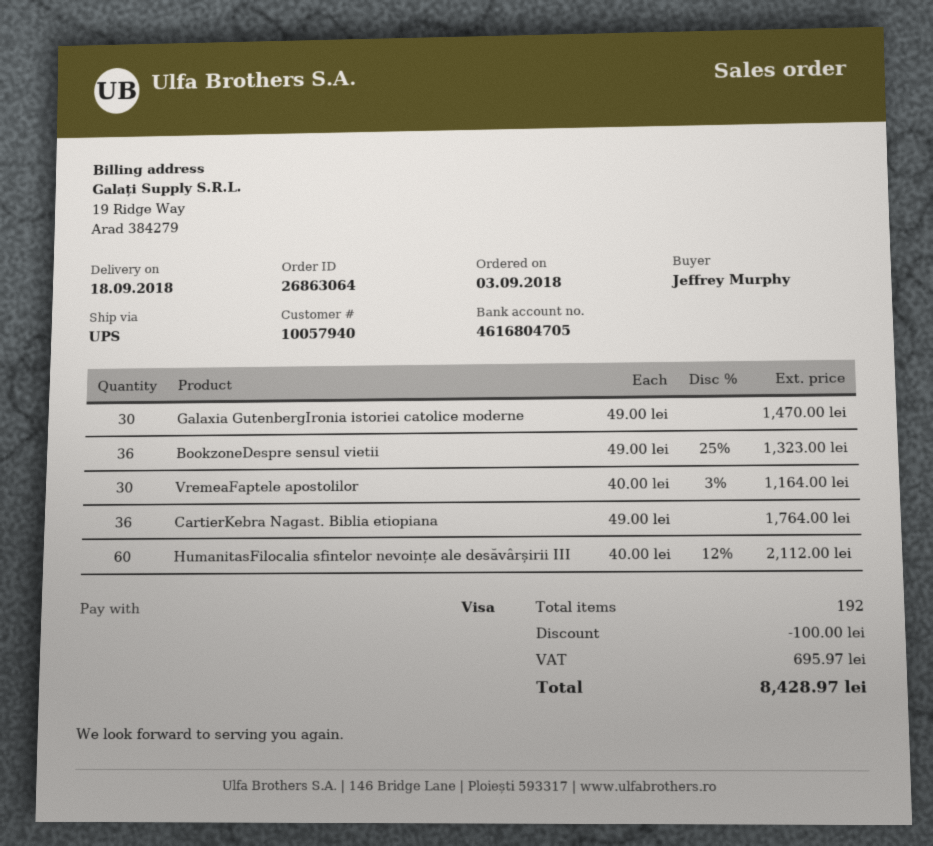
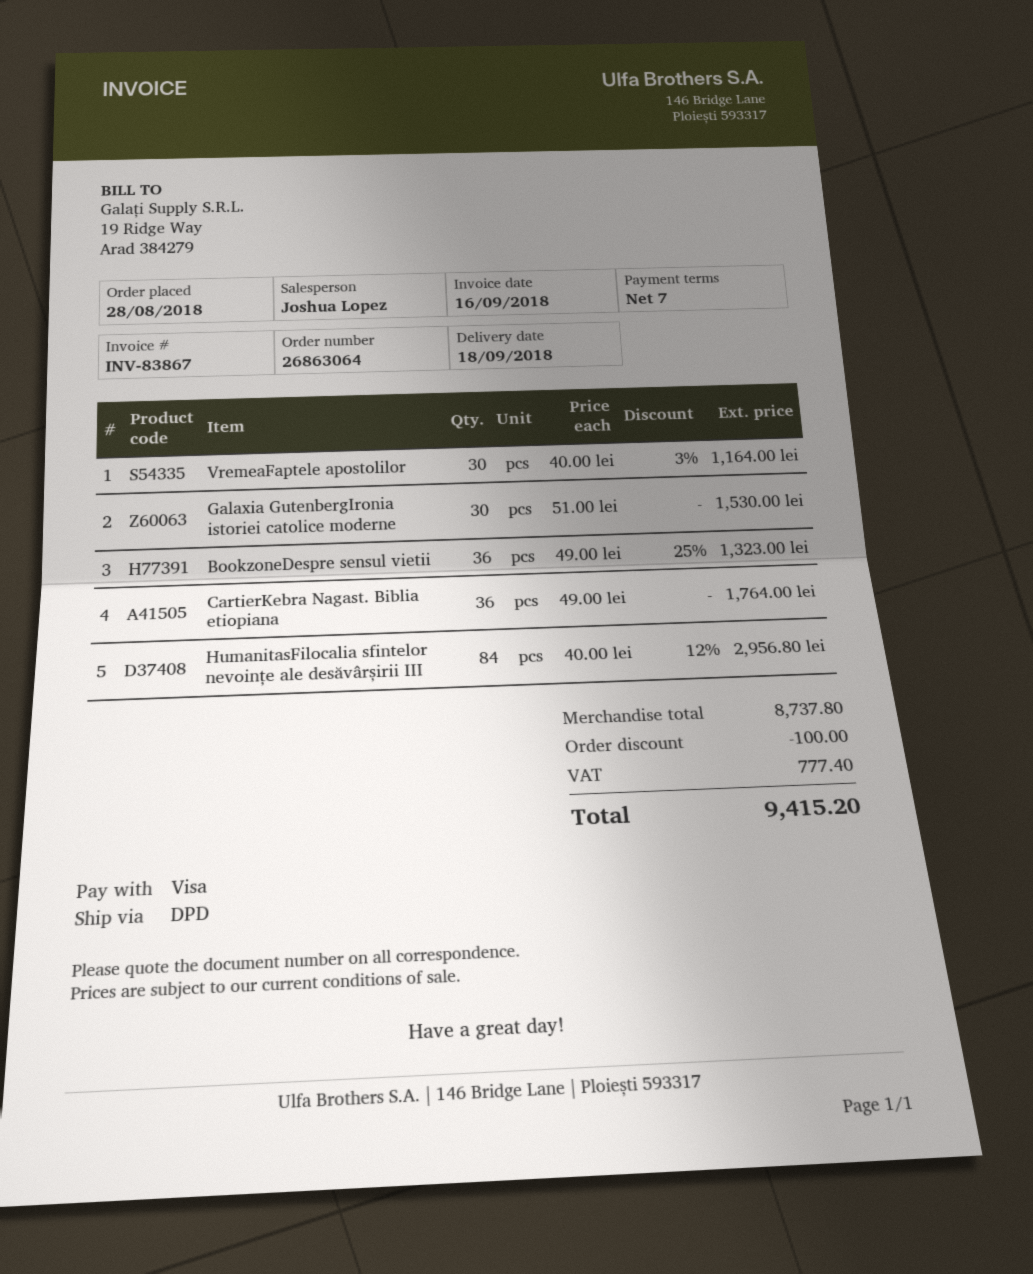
order date: 2018-09-03 -> 2018-08-28
shipping method: UPS -> DPD
Galaxia GutenbergIronia istoriei catolice moderne: 30 x 49.00 = 1470.00 -> 30 x 51.00 = 1530.00
HumanitasFilocalia sfintelor nevoințe ale desăvârșirii III: 60 x 40.00 - 12% = 2112.00 -> 84 x 40.00 - 12% = 2956.80
tax: 695.97 -> 777.40
total: 8428.97 -> 9415.20

